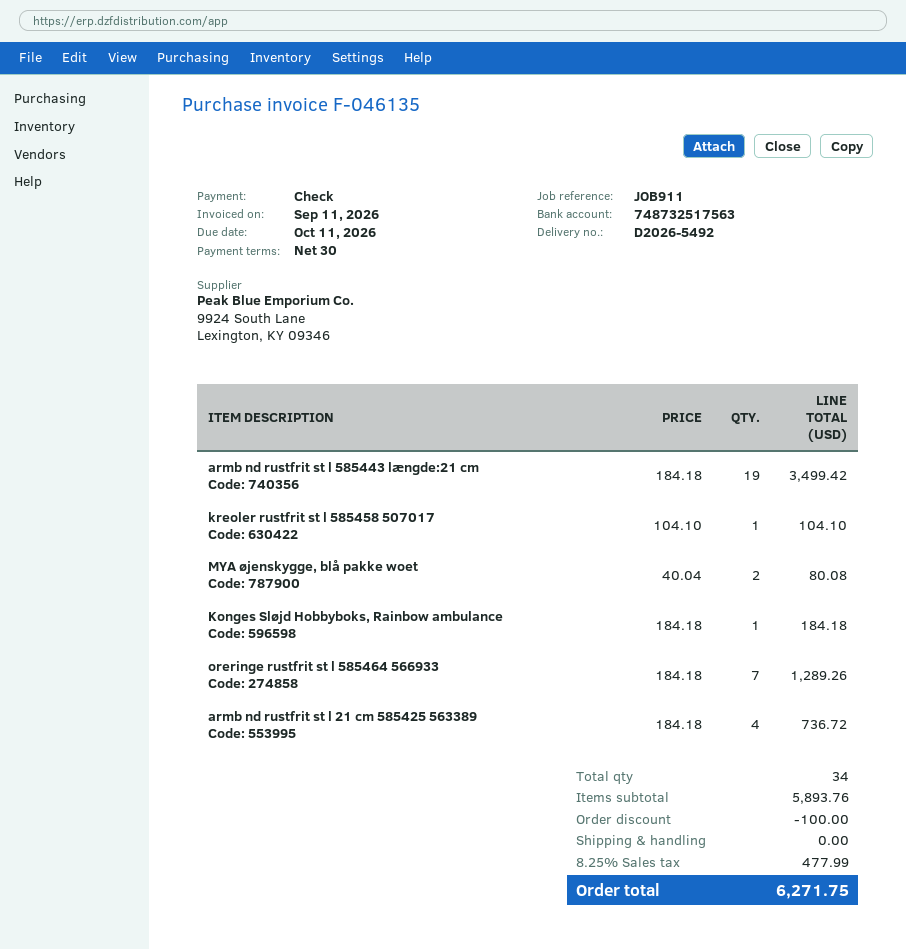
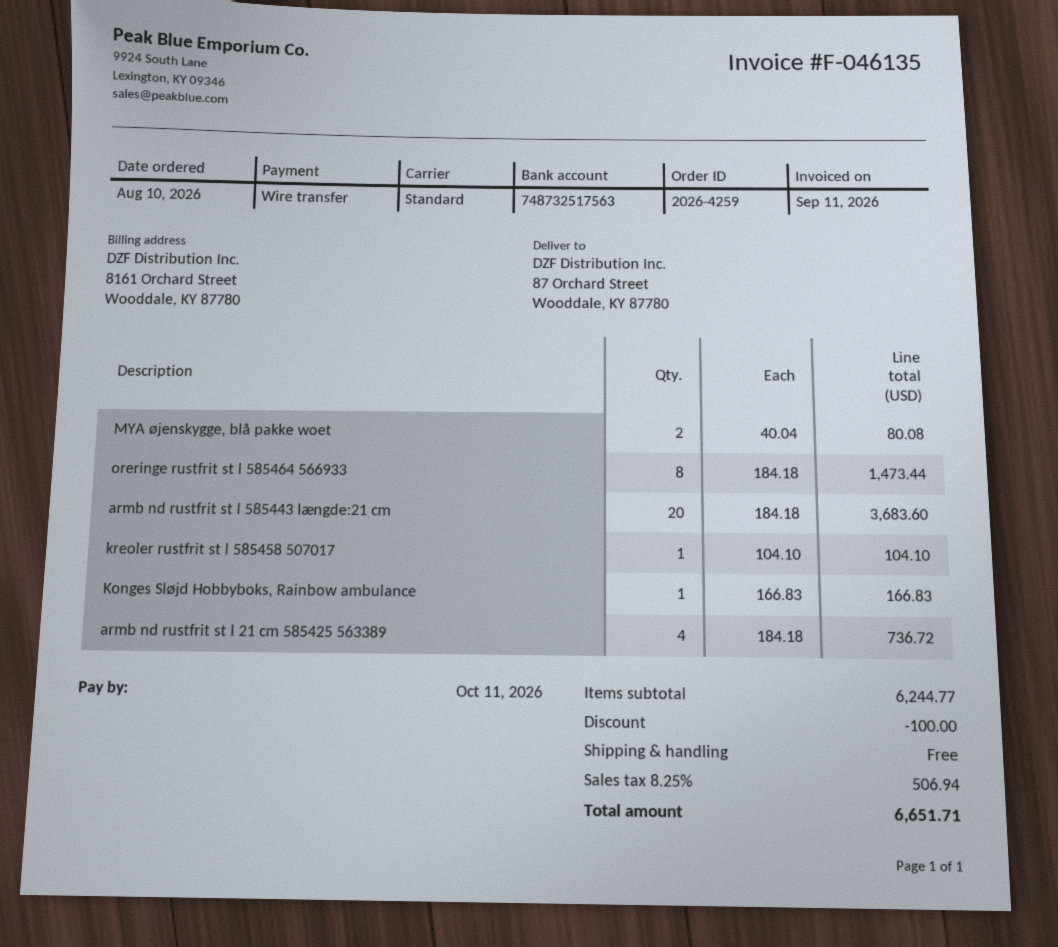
payment method: cheque -> bank transfer
armb nd rustfrit st l 585443 længde:21 cm: 19 x 184.18 = 3499.42 -> 20 x 184.18 = 3683.60
Konges Sløjd Hobbyboks, Rainbow ambulance: 1 x 184.18 = 184.18 -> 1 x 166.83 = 166.83
oreringe rustfrit st l 585464 566933: 7 x 184.18 = 1289.26 -> 8 x 184.18 = 1473.44
subtotal: 5893.76 -> 6244.77
tax: 8.25% = 477.99 -> 8.25% = 506.94
total: 6271.75 -> 6651.71

